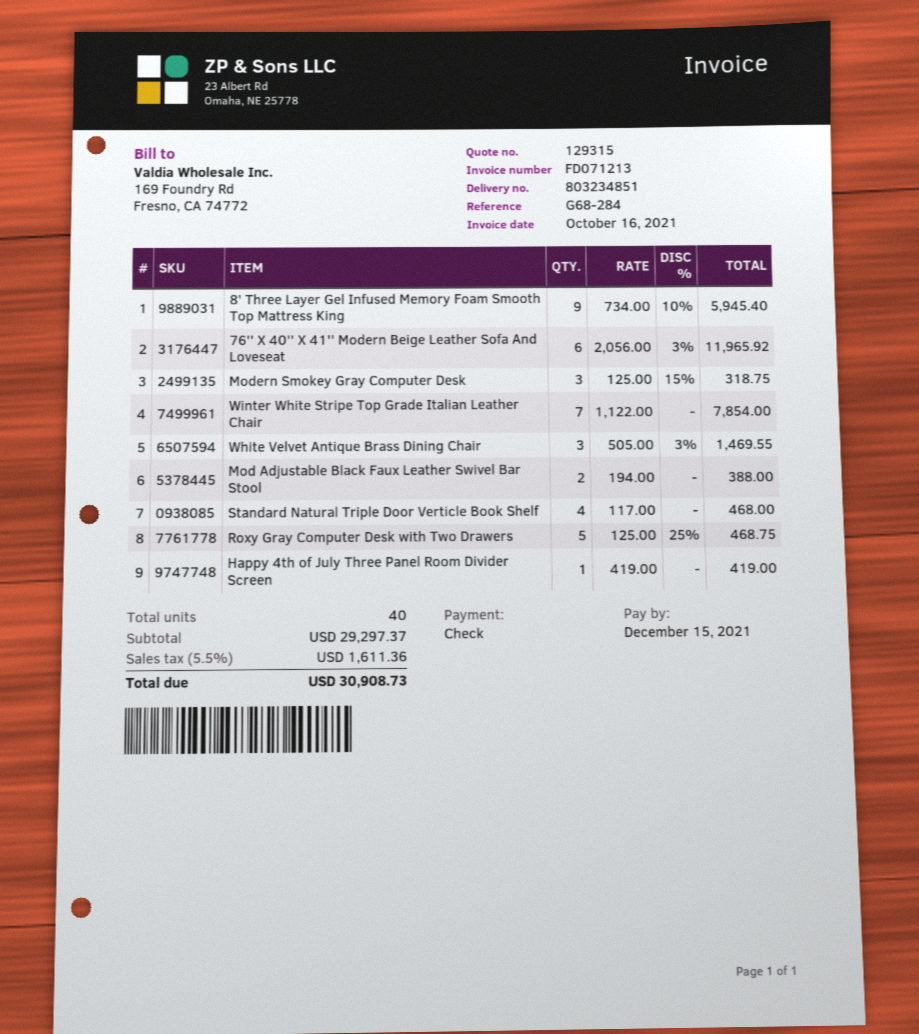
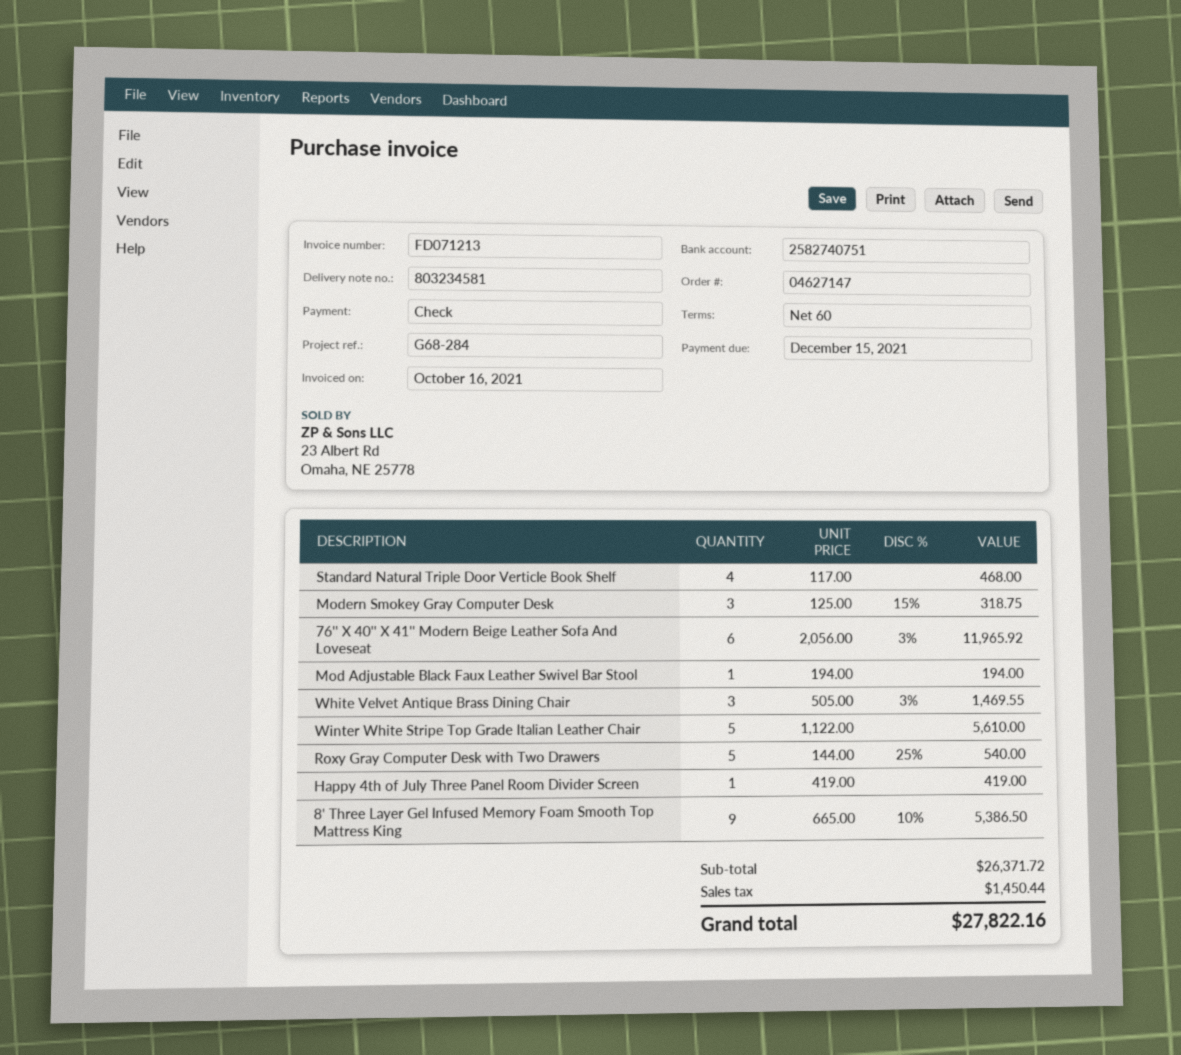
delivery note number: 803234851 -> 803234581
8' Three Layer Gel Infused Memory Foam Smooth Top Mattress King: 9 x 734.00 - 10% = 5945.40 -> 9 x 665.00 - 10% = 5386.50
Winter White Stripe Top Grade Italian Leather Chair: 7 x 1122.00 = 7854.00 -> 5 x 1122.00 = 5610.00
Mod Adjustable Black Faux Leather Swivel Bar Stool: 2 x 194.00 = 388.00 -> 1 x 194.00 = 194.00
Roxy Gray Computer Desk with Two Drawers: 5 x 125.00 - 25% = 468.75 -> 5 x 144.00 - 25% = 540.00
subtotal: 29297.37 -> 26371.72
tax: 1611.36 -> 1450.44
total: 30908.73 -> 27822.16

